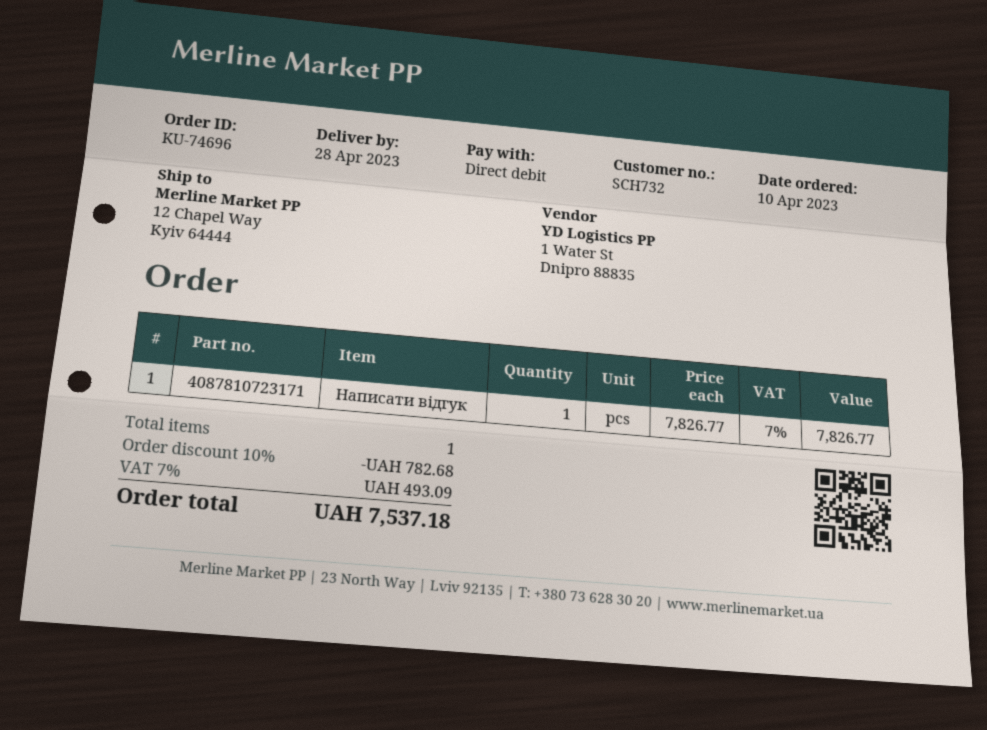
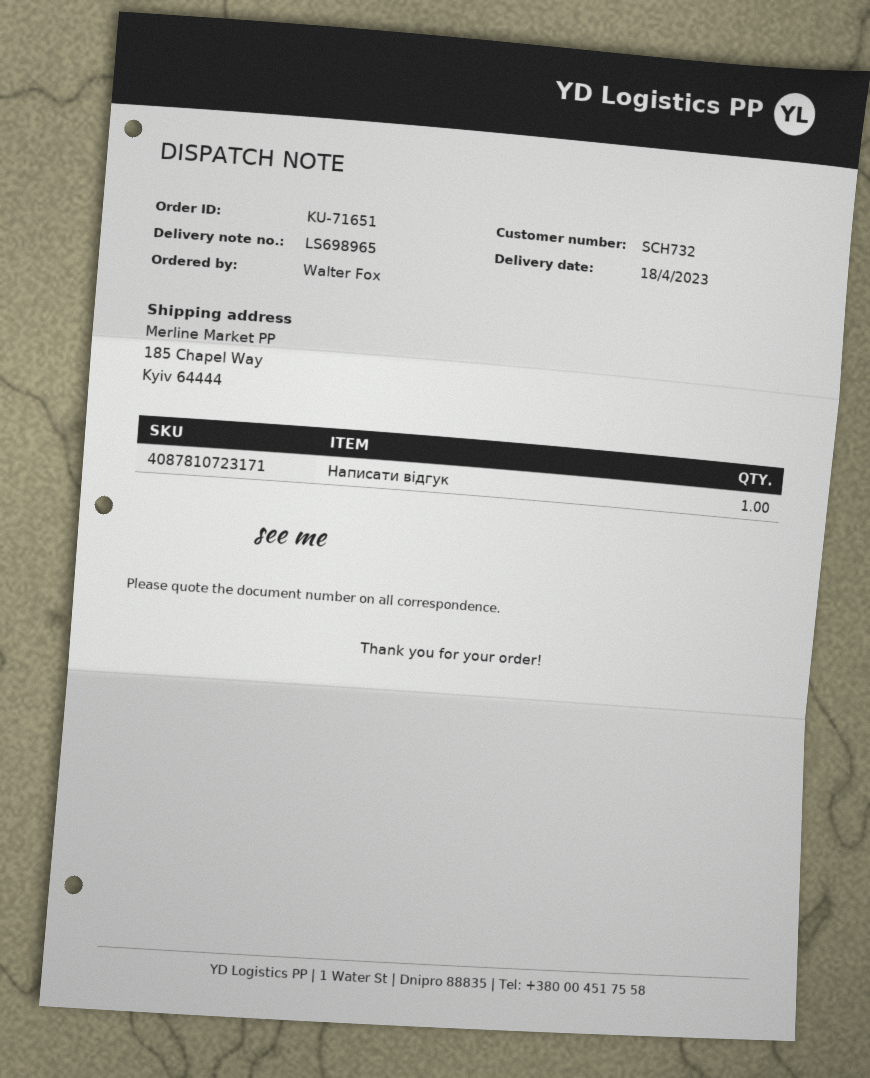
order number: KU-74696 -> KU-71651
delivery date: 2023-04-28 -> 2023-04-18
ship to: 12 Chapel Way, Kyiv 64444 -> 185 Chapel Way, Kyiv 64444

